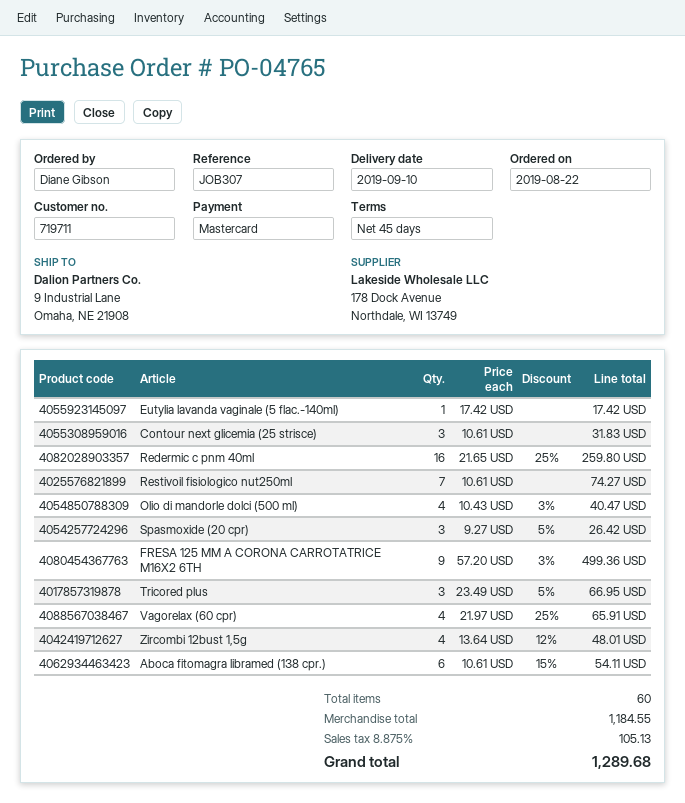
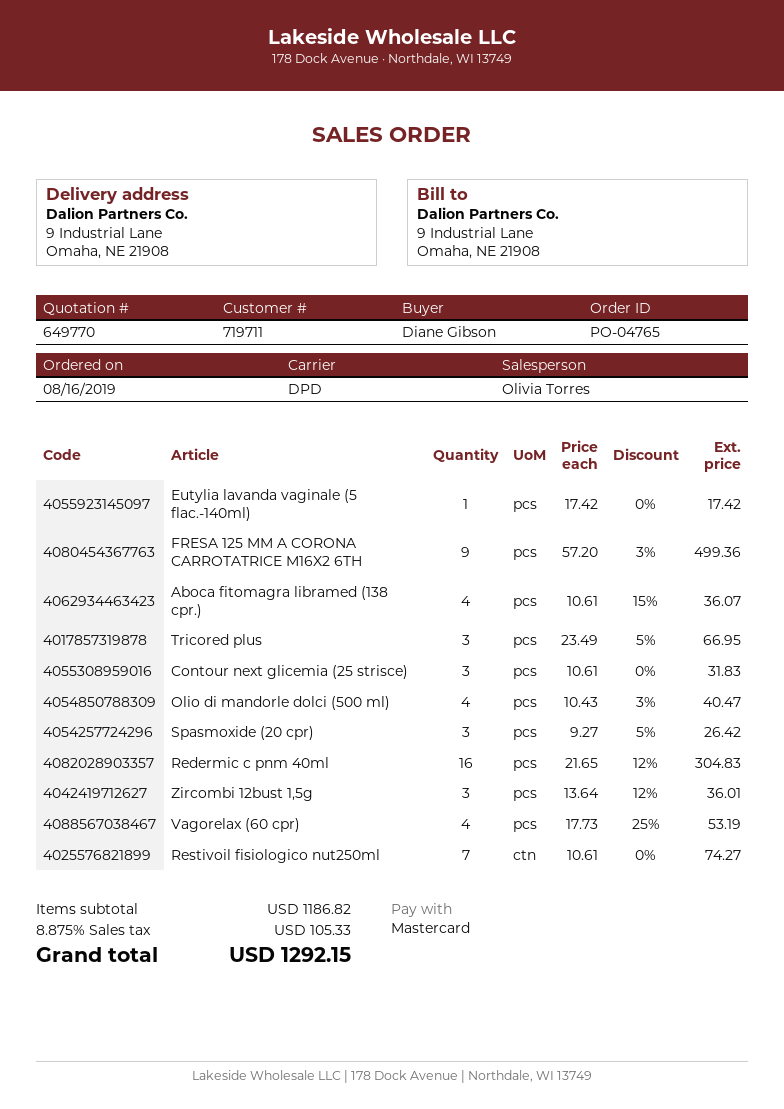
order date: 2019-08-22 -> 2019-08-16
Redermic c pnm 40ml: 16 x 21.65 - 25% = 259.80 -> 16 x 21.65 - 12% = 304.83
Vagorelax (60 cpr): 4 x 21.97 - 25% = 65.91 -> 4 x 17.73 - 25% = 53.19
Zircombi 12bust 1,5g: 4 x 13.64 - 12% = 48.01 -> 3 x 13.64 - 12% = 36.01
Aboca fitomagra libramed (138 cpr.): 6 x 10.61 - 15% = 54.11 -> 4 x 10.61 - 15% = 36.07
subtotal: 1184.55 -> 1186.82
tax: 8.875% = 105.13 -> 8.875% = 105.33
total: 1289.68 -> 1292.15

